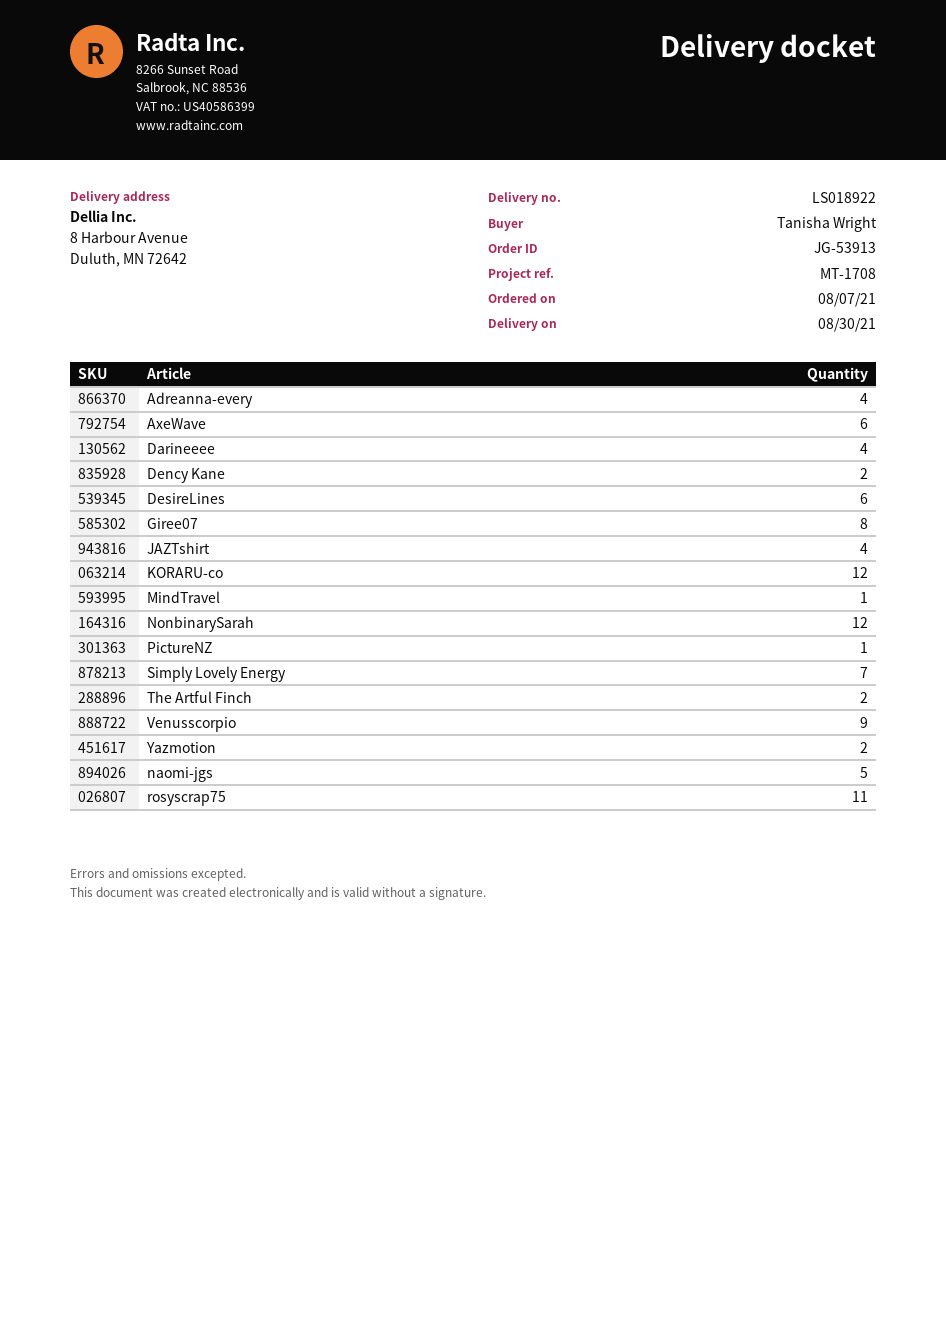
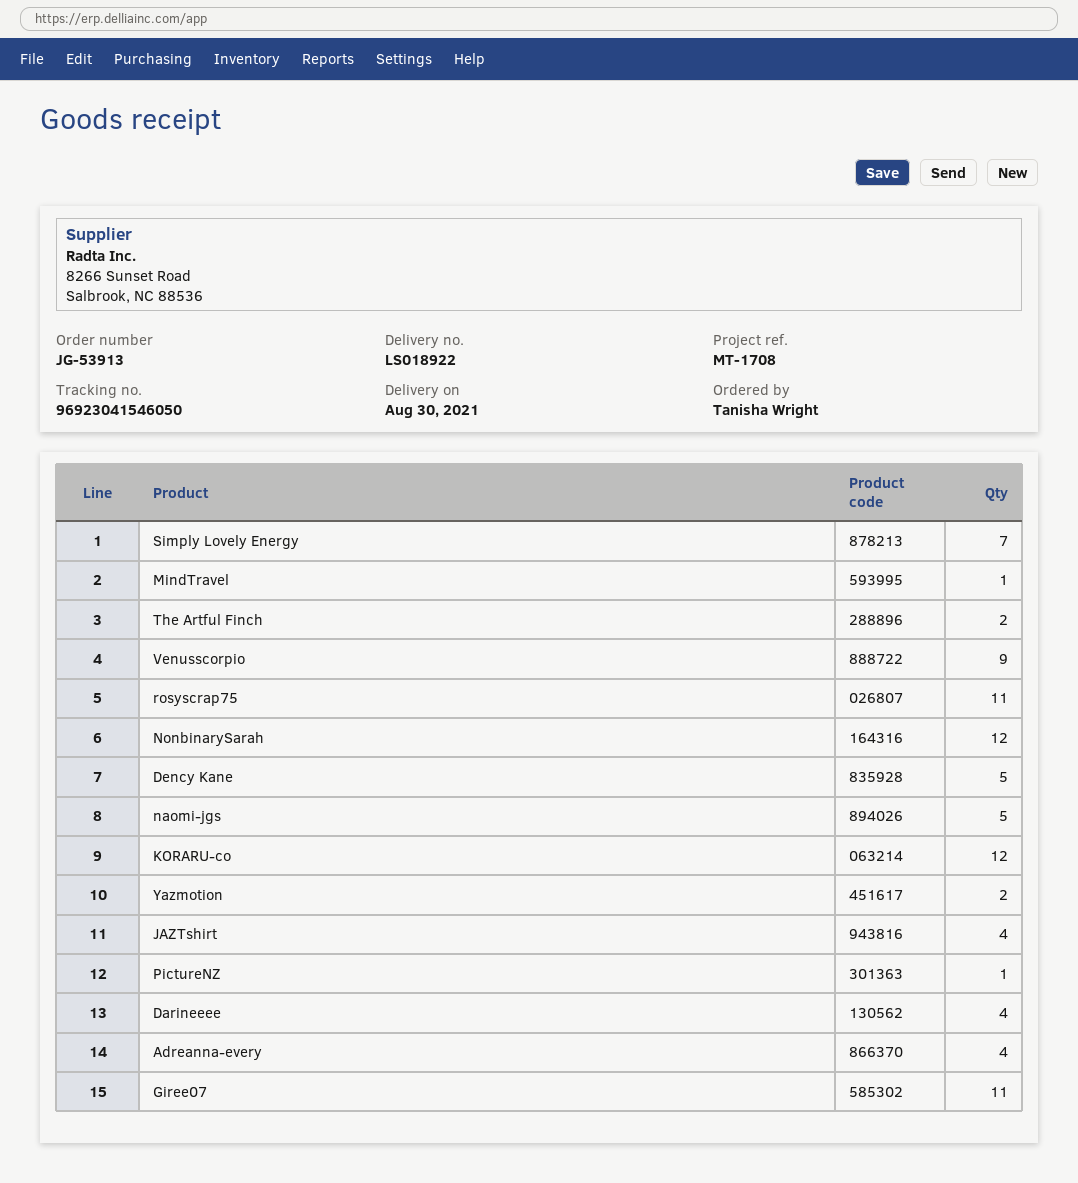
AxeWave: 6 -> none
Dency Kane: 2 -> 5
DesireLines: 6 -> none
Giree07: 8 -> 11

